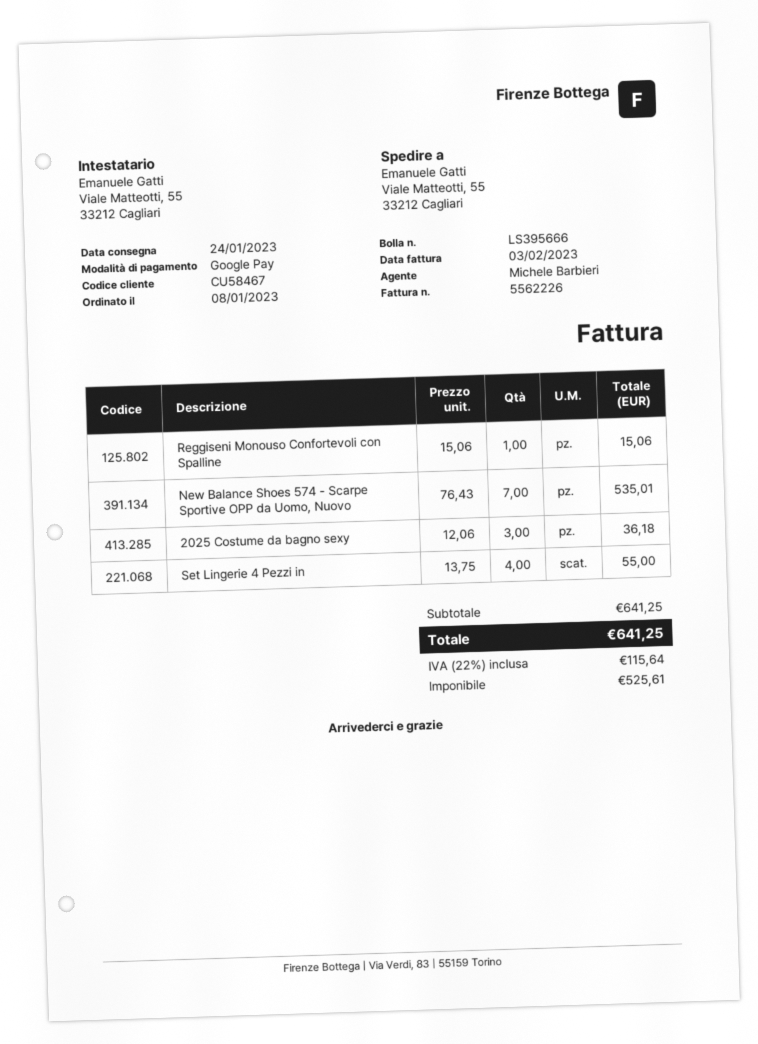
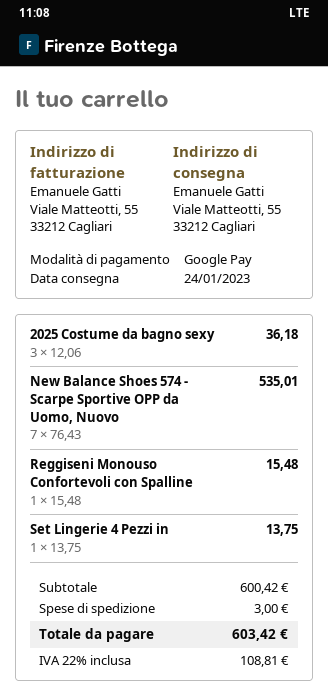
Reggiseni Monouso Confortevoli con Spalline: 1 x 15.06 = 15.06 -> 1 x 15.48 = 15.48
Set Lingerie 4 Pezzi in: 4 x 13.75 = 55.00 -> 1 x 13.75 = 13.75
subtotal: 641.25 -> 600.42
shipping: none -> 3.00
tax: 22% = 115.64 -> 22% = 108.81
total: 641.25 -> 603.42

